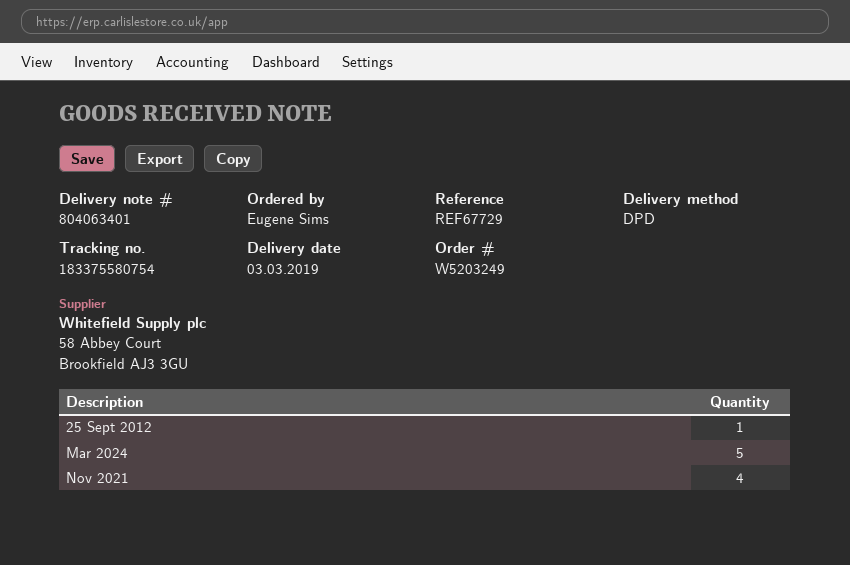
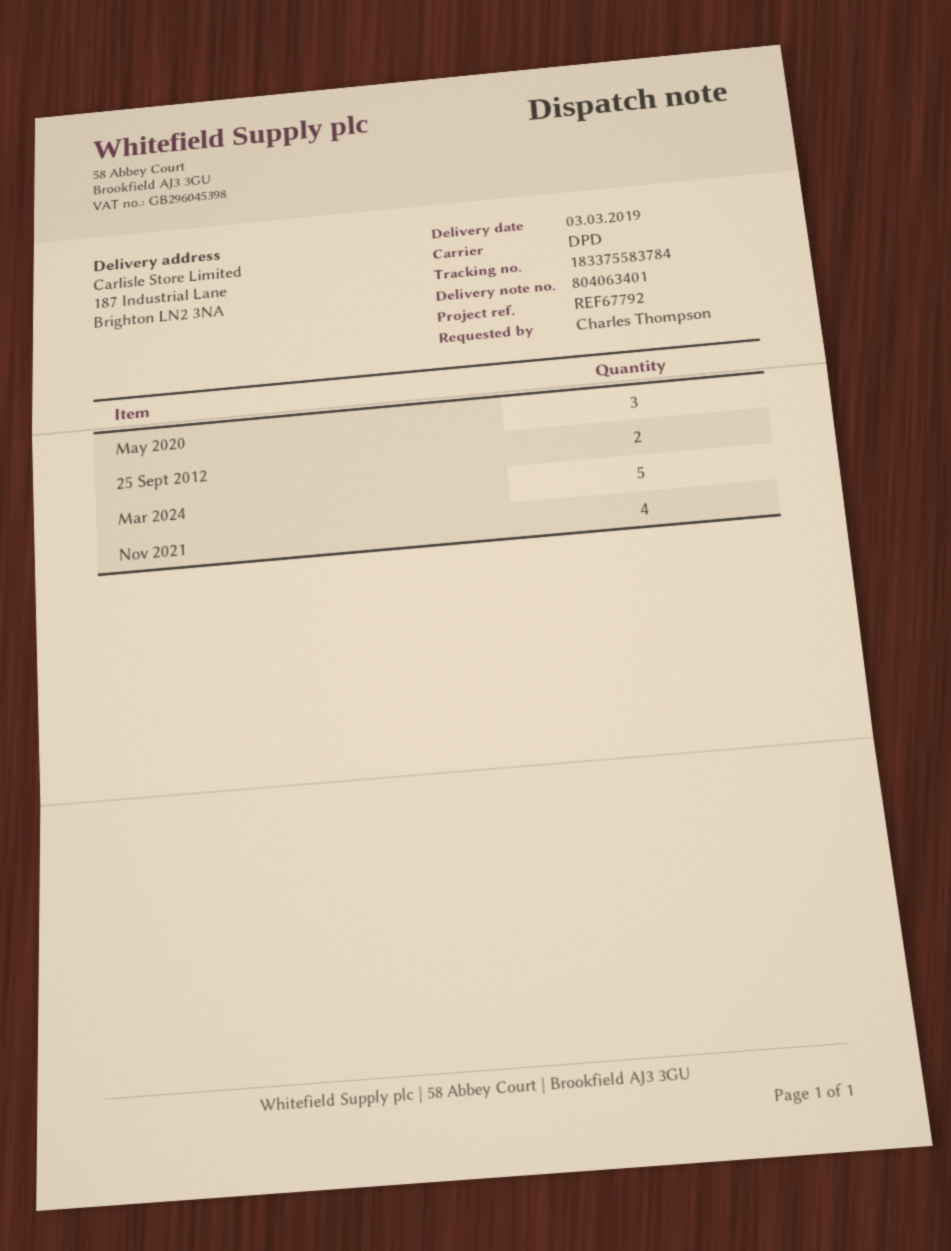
reference: REF67729 -> REF67792
ordered by: Eugene Sims -> Charles Thompson
tracking number: 183375580754 -> 183375583784
25 Sept 2012: 1 -> 2
May 2020: none -> 3

